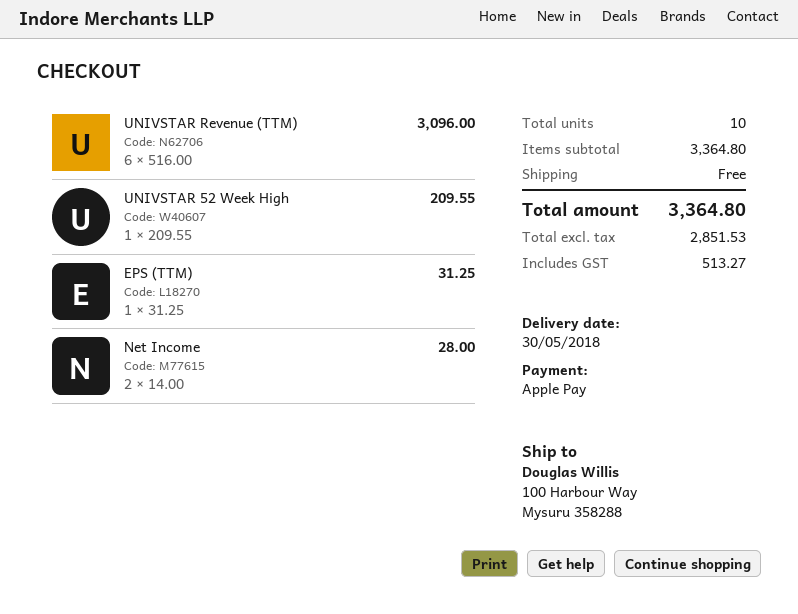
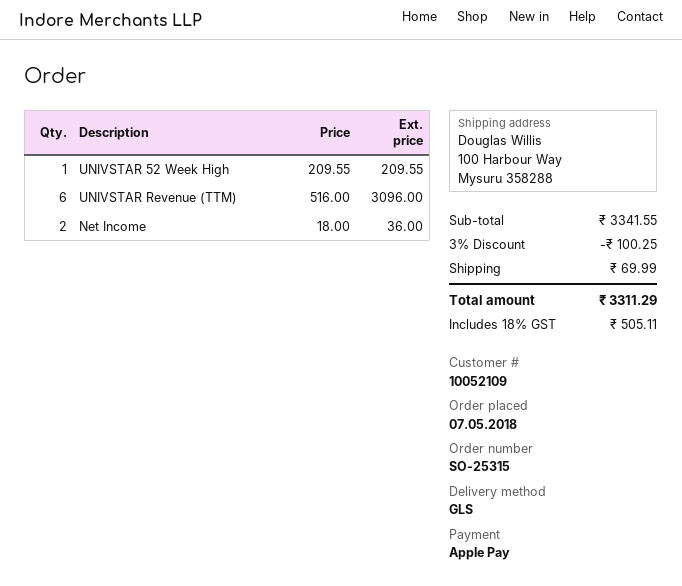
EPS (TTM): 1 x 31.25 = 31.25 -> none
Net Income: 2 x 14.00 = 28.00 -> 2 x 18.00 = 36.00
subtotal: 3364.80 -> 3341.55
discount: none -> 3% = 100.25
shipping: 0.00 -> 69.99
tax: 513.27 -> 505.11
total: 3364.80 -> 3311.29

